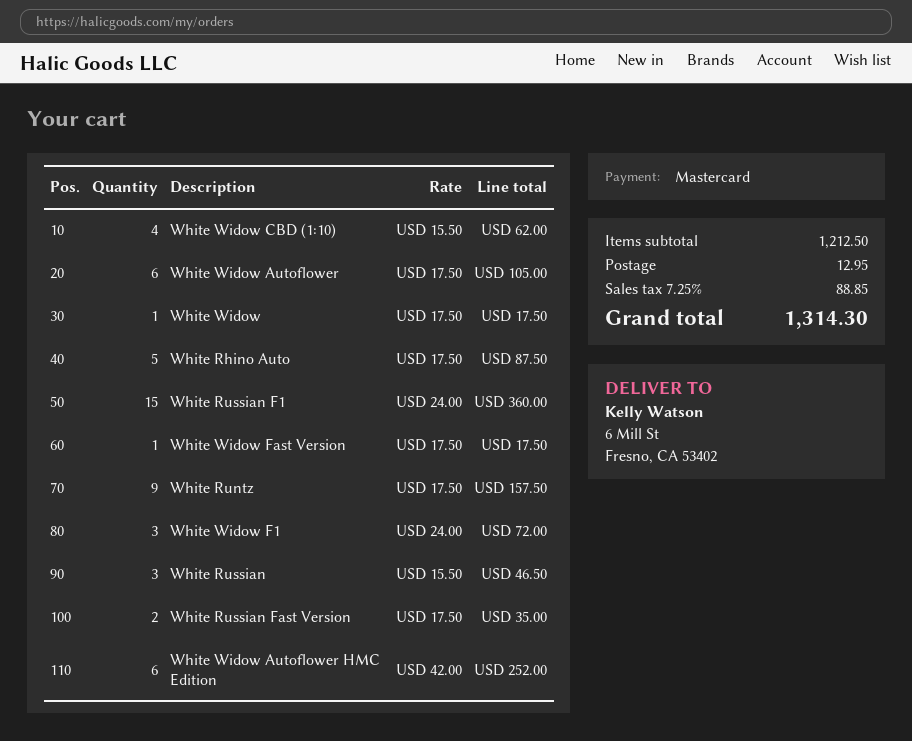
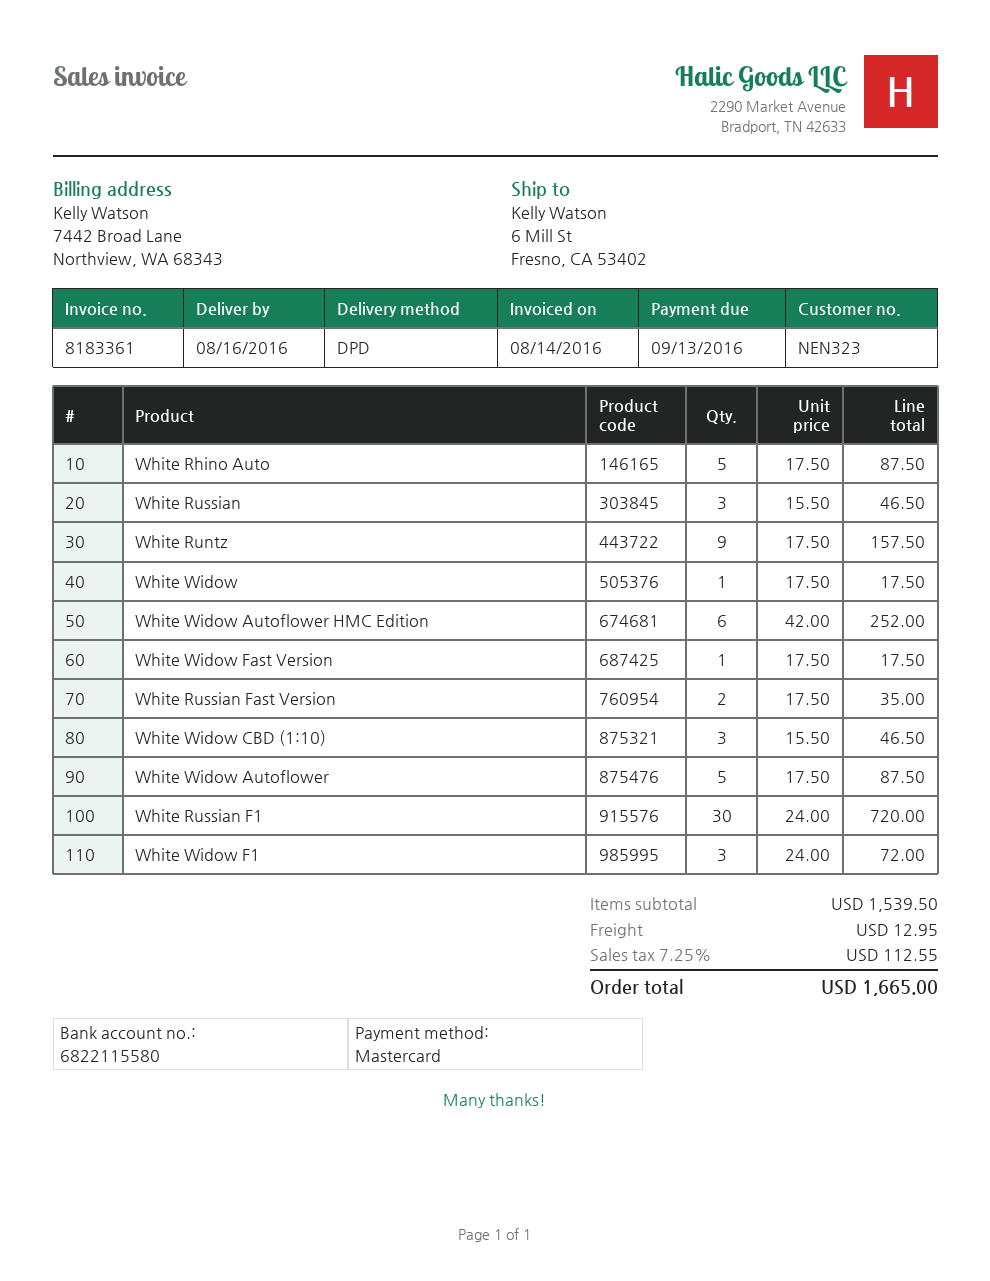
White Widow CBD (1:10): 4 x 15.50 = 62.00 -> 3 x 15.50 = 46.50
White Widow Autoflower: 6 x 17.50 = 105.00 -> 5 x 17.50 = 87.50
White Russian F1: 15 x 24.00 = 360.00 -> 30 x 24.00 = 720.00
subtotal: 1212.50 -> 1539.50
tax: 7.25% = 88.85 -> 7.25% = 112.55
total: 1314.30 -> 1665.00

